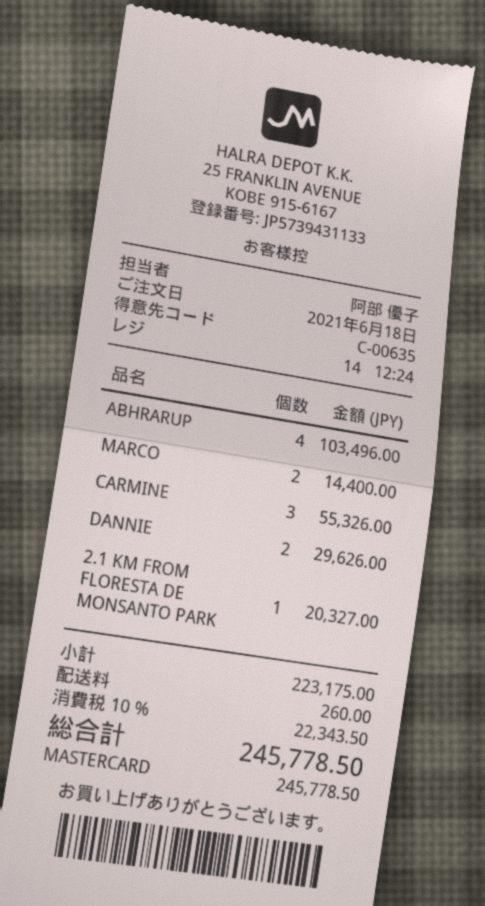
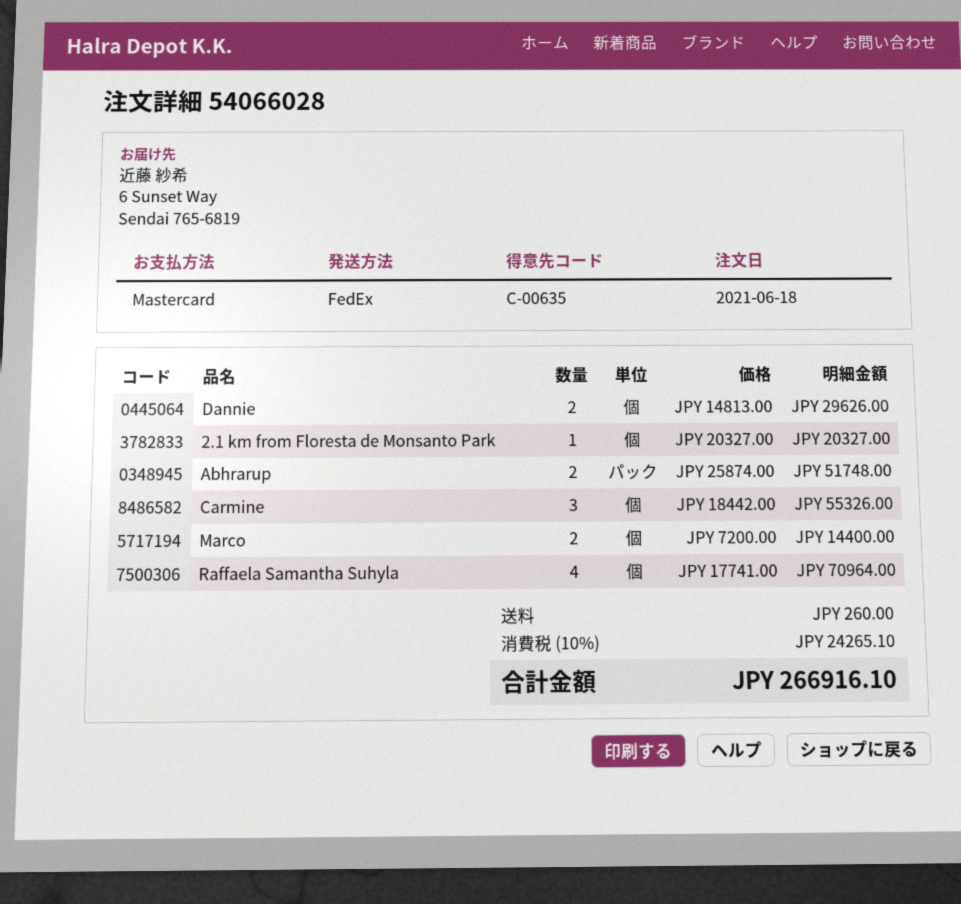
ABHRARUP: 4 for 103496.00 -> 2 for 51748.00
Raffaela Samantha Suhyla: none -> 4 for 70964.00
tax: 10% = 22343.50 -> 10% = 24265.10
total: 245778.50 -> 266916.10

